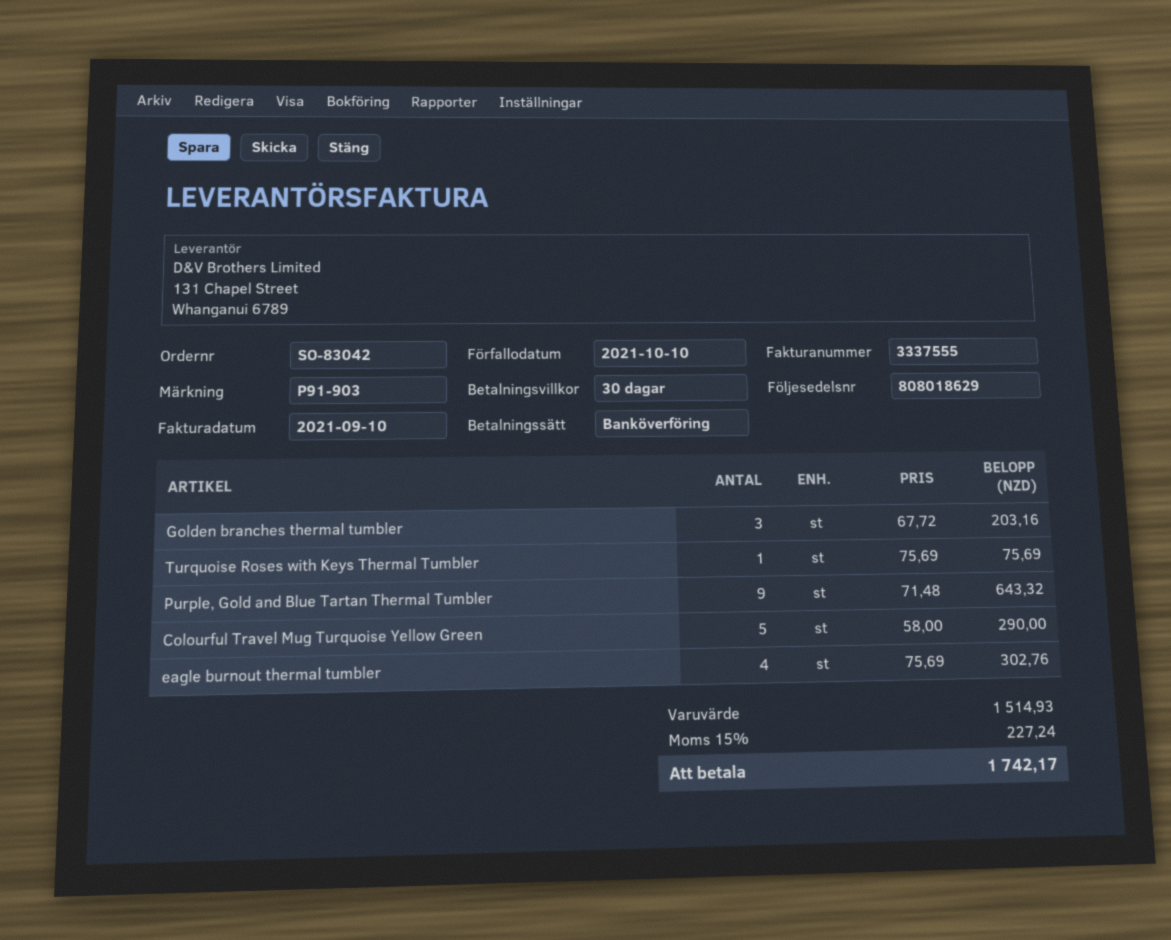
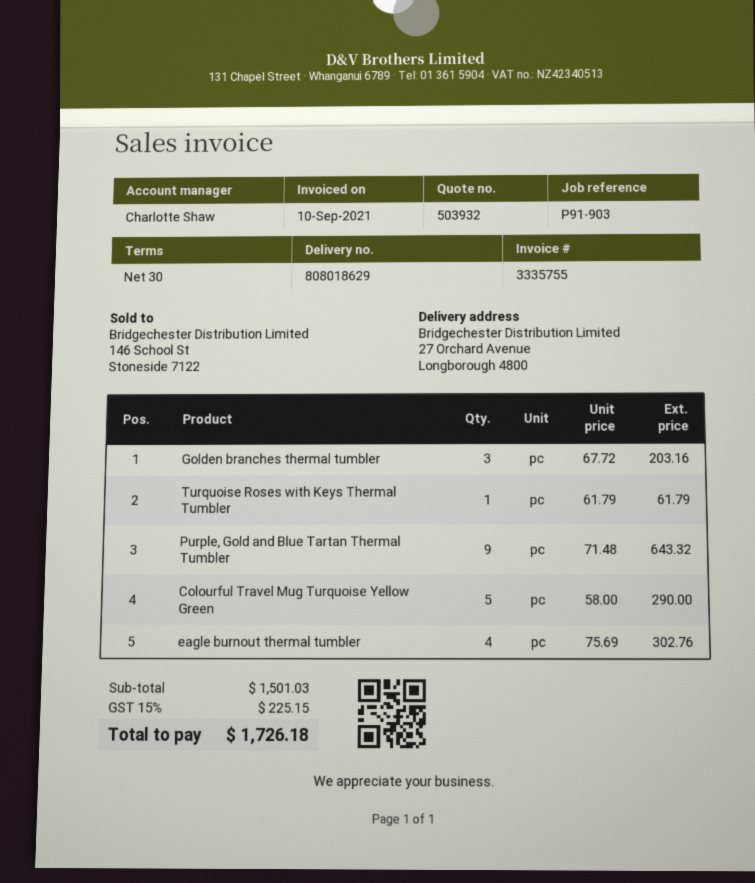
invoice number: 3337555 -> 3335755
Turquoise Roses with Keys Thermal Tumbler: 1 x 75.69 = 75.69 -> 1 x 61.79 = 61.79
subtotal: 1514.93 -> 1501.03
tax: 15% = 227.24 -> 15% = 225.15
total: 1742.17 -> 1726.18

